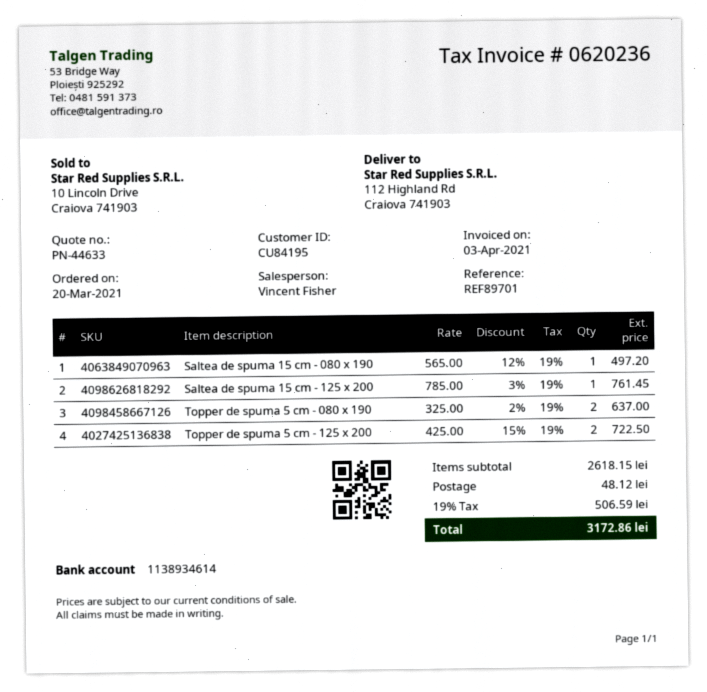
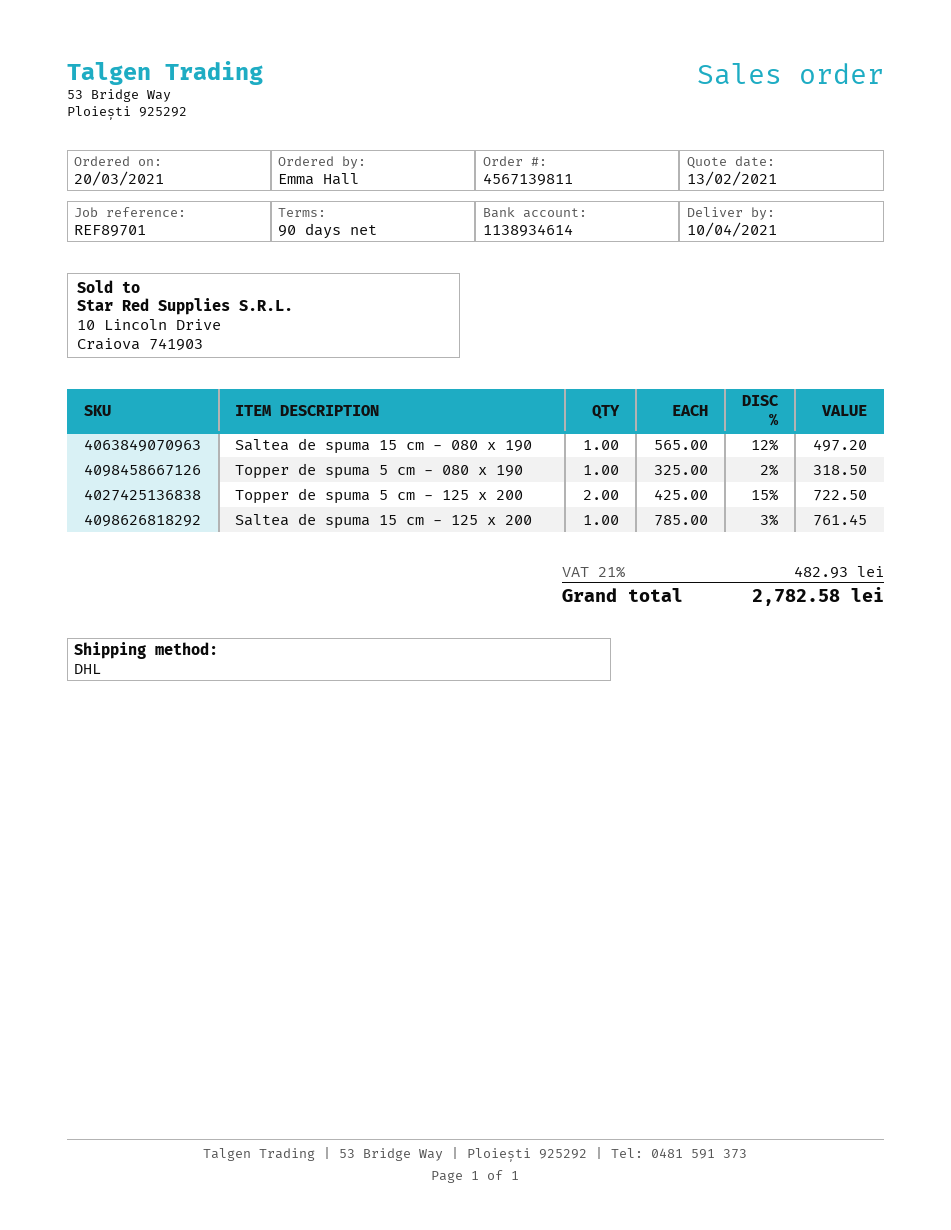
Topper de spuma 5 cm - 080 x 190: 2 x 325.00 - 2% = 637.00 -> 1 x 325.00 - 2% = 318.50
shipping: 48.12 -> none
tax: 19% = 506.59 -> 21% = 482.93
total: 3172.86 -> 2782.58

